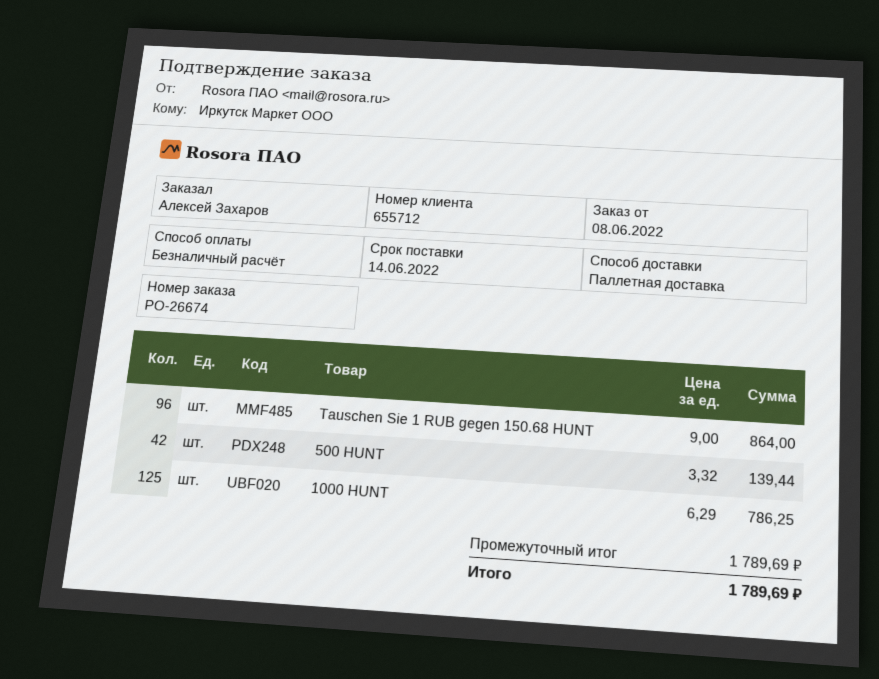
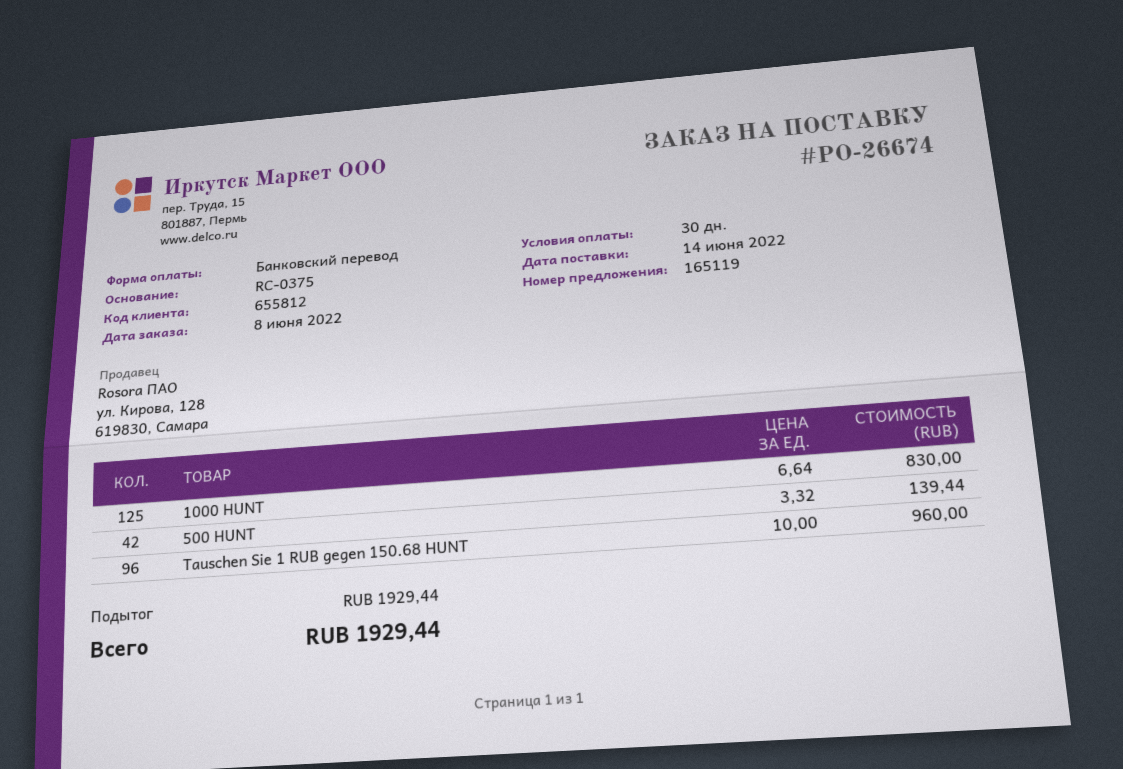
customer number: 655712 -> 655812
Tauschen Sie 1 RUB gegen 150.68 HUNT: 96 x 9.00 = 864.00 -> 96 x 10.00 = 960.00
1000 HUNT: 125 x 6.29 = 786.25 -> 125 x 6.64 = 830.00
subtotal: 1789.69 -> 1929.44
total: 1789.69 -> 1929.44

